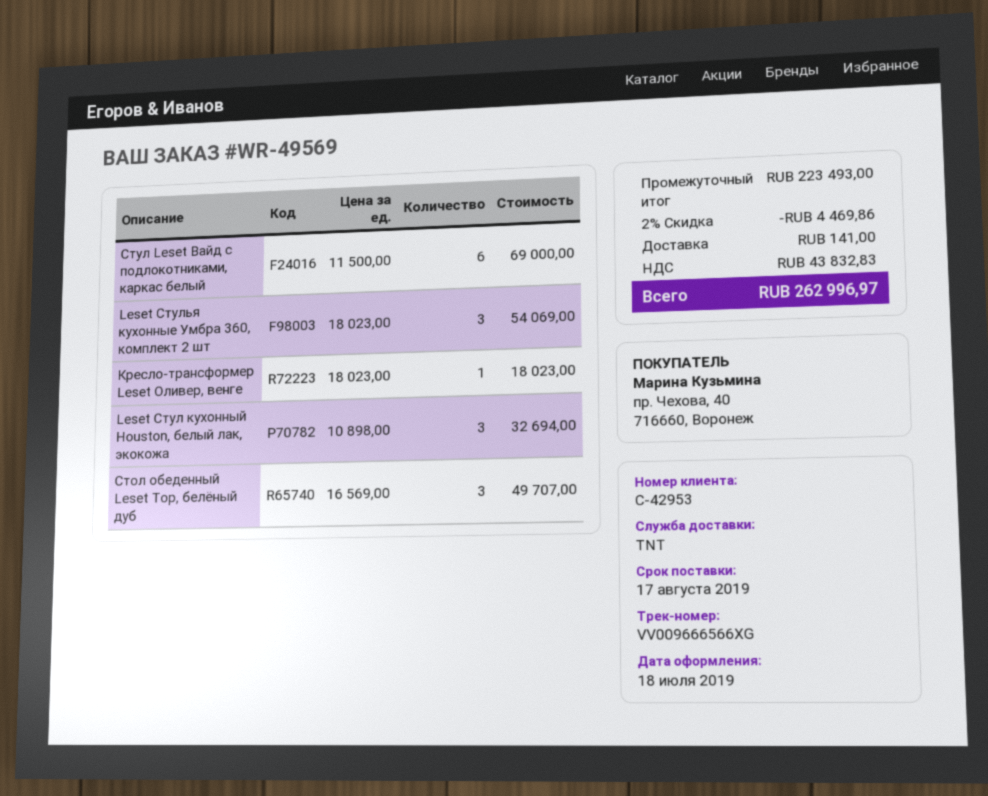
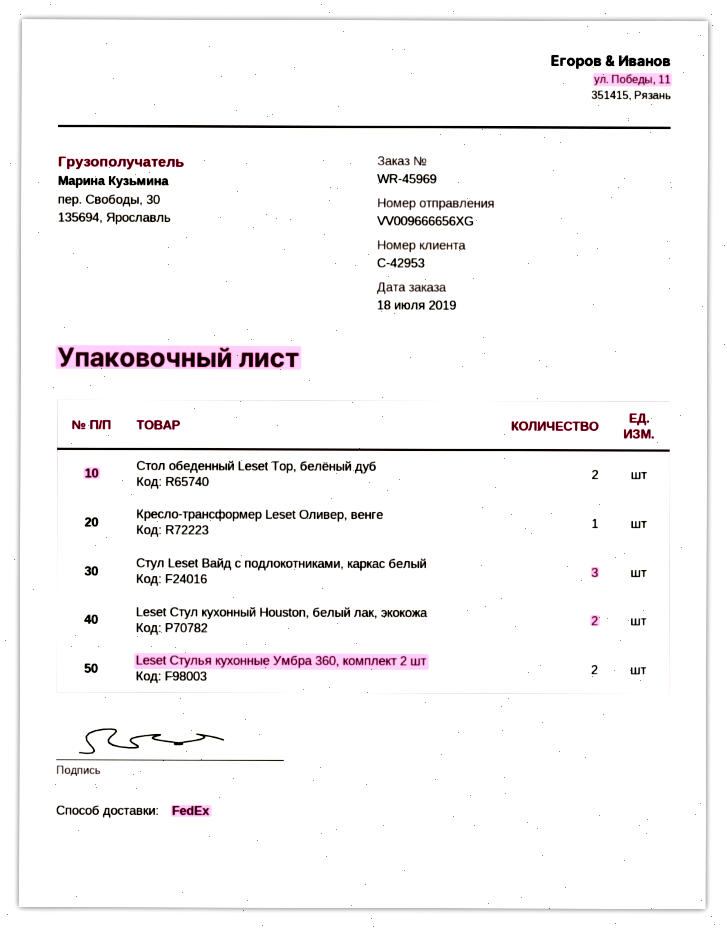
order number: WR-49569 -> WR-45969
shipping method: TNT -> FedEx
tracking number: VV009666566XG -> VV009666656XG
Стул Leset Вайд с подлокотниками, каркас белый: 6 -> 3
Leset Стулья кухонные Умбра 360, комплект 2 шт: 3 -> 2
Leset Стул кухонный Houston, белый лак, экокожа: 3 -> 2
Стол обеденный Leset Тор, белёный дуб: 3 -> 2

